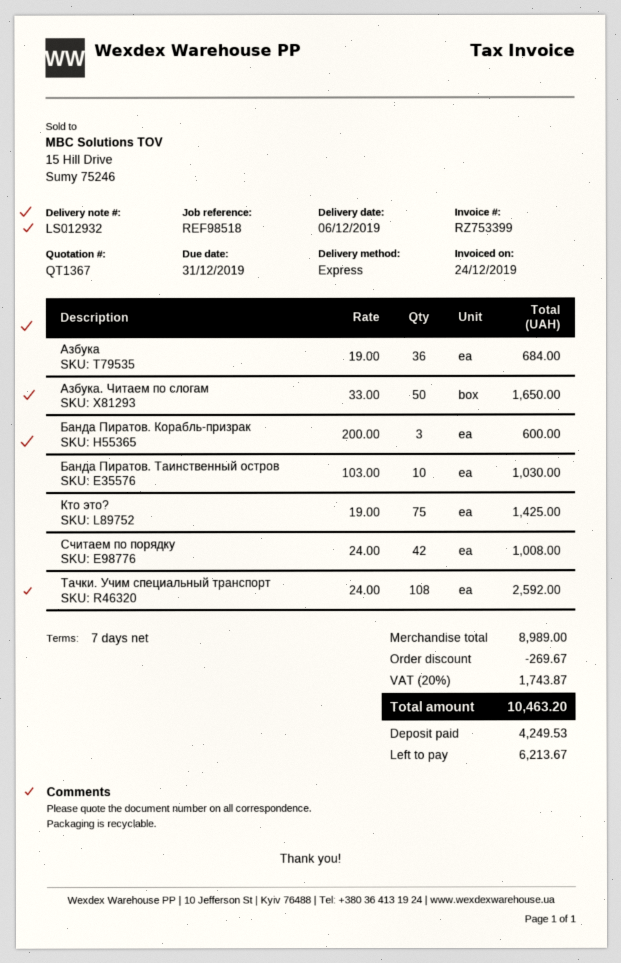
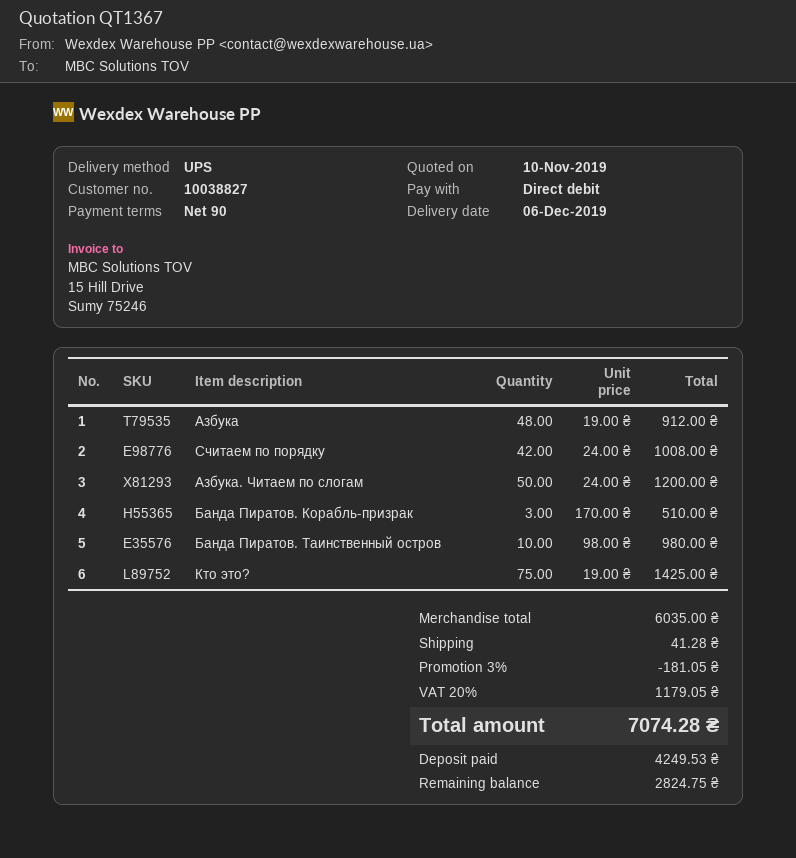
payment terms: 7 days -> 90 days
shipping method: express -> UPS
Азбука: 36 x 19.00 = 684.00 -> 48 x 19.00 = 912.00
Азбука. Читаем по слогам: 50 x 33.00 = 1650.00 -> 50 x 24.00 = 1200.00
Банда Пиратов. Корабль-призрак: 3 x 200.00 = 600.00 -> 3 x 170.00 = 510.00
Банда Пиратов. Таинственный остров: 10 x 103.00 = 1030.00 -> 10 x 98.00 = 980.00
Тачки. Учим специальный транспорт: 108 x 24.00 = 2592.00 -> none
subtotal: 8989.00 -> 6035.00
discount: 269.67 -> 181.05
shipping: none -> 41.28
tax: 20% = 1743.87 -> 20% = 1179.05
total: 10463.20 -> 7074.28
balance: 6213.67 -> 2824.75

